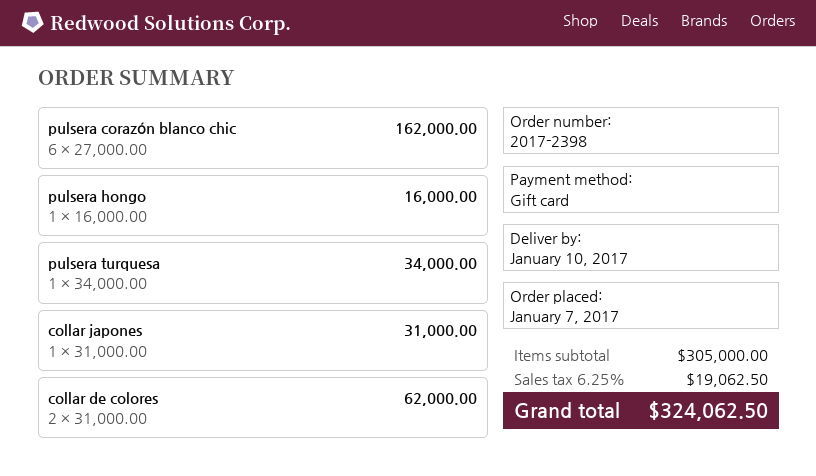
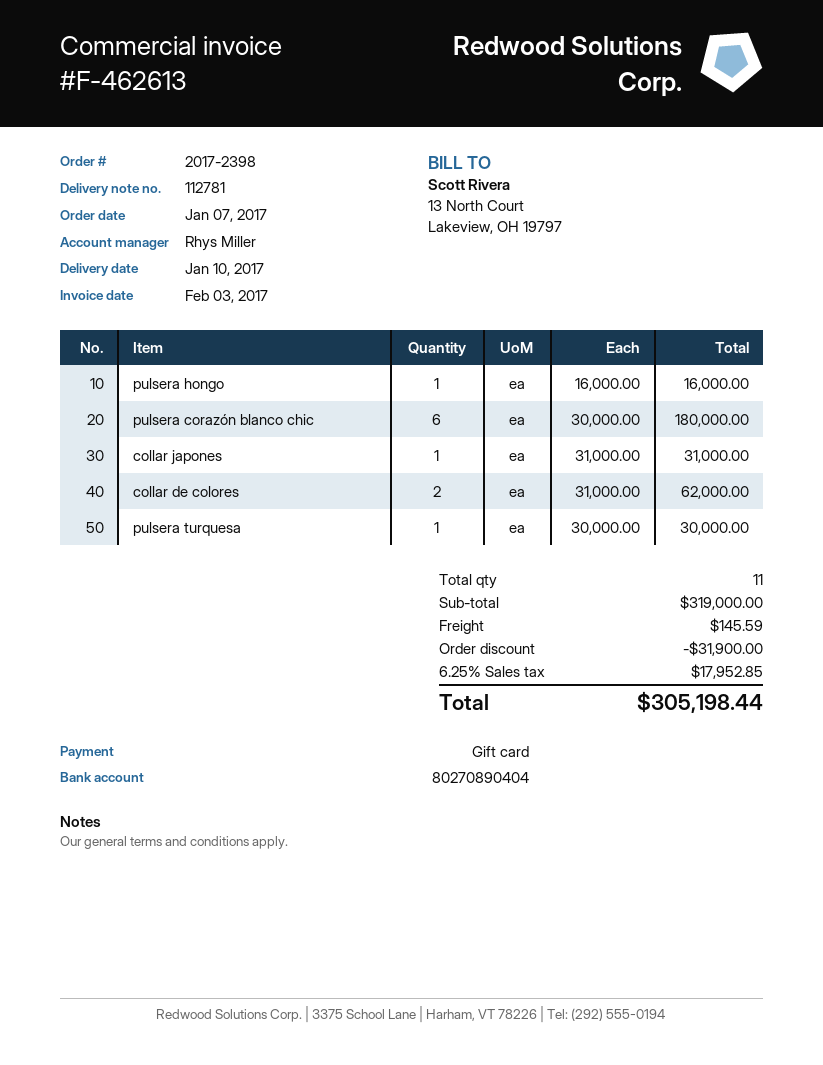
pulsera corazón blanco chic: 6 x 27000.00 = 162000.00 -> 6 x 30000.00 = 180000.00
pulsera turquesa: 1 x 34000.00 = 34000.00 -> 1 x 30000.00 = 30000.00
subtotal: 305000.00 -> 319000.00
discount: none -> 31900.00
shipping: none -> 145.59
tax: 6.25% = 19062.50 -> 6.25% = 17952.85
total: 324062.50 -> 305198.44

